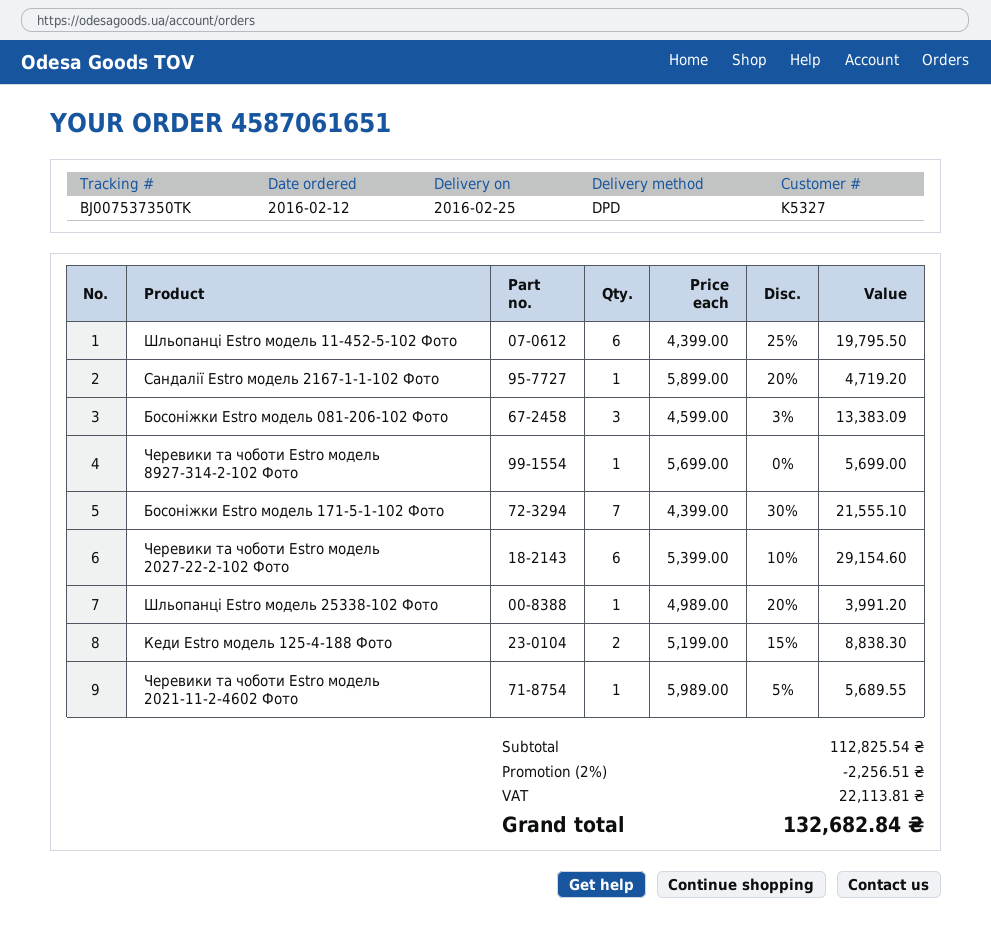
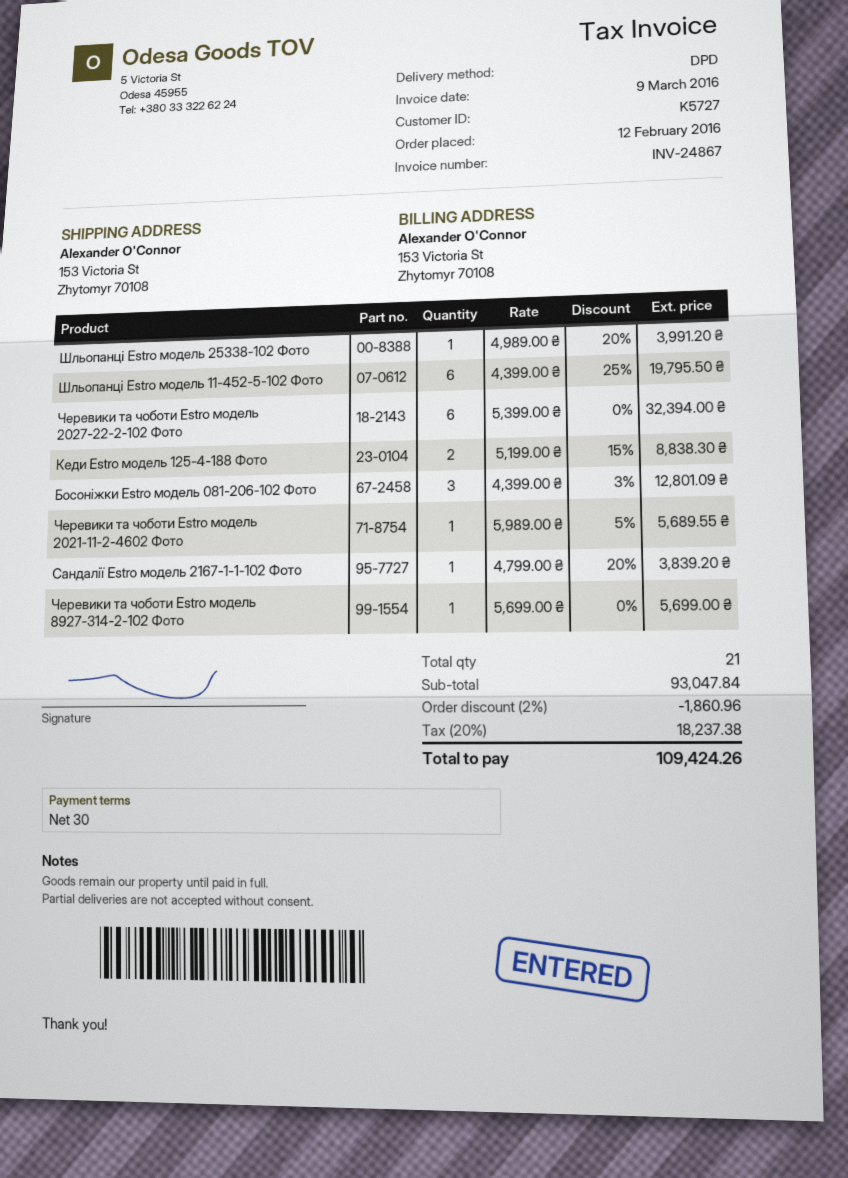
customer number: K5327 -> K5727
Сандалії Estro модель 2167-1-1-102 Фото: 1 x 5899.00 - 20% = 4719.20 -> 1 x 4799.00 - 20% = 3839.20
Босоніжки Estro модель 081-206-102 Фото: 3 x 4599.00 - 3% = 13383.09 -> 3 x 4399.00 - 3% = 12801.09
Босоніжки Estro модель 171-5-1-102 Фото: 7 x 4399.00 - 30% = 21555.10 -> none
Черевики та чоботи Estro модель 2027-22-2-102 Фото: 6 x 5399.00 - 10% = 29154.60 -> 6 x 5399.00 = 32394.00
subtotal: 112825.54 -> 93047.84
discount: 2% = 2256.51 -> 2% = 1860.96
tax: 22113.81 -> 18237.38
total: 132682.84 -> 109424.26

